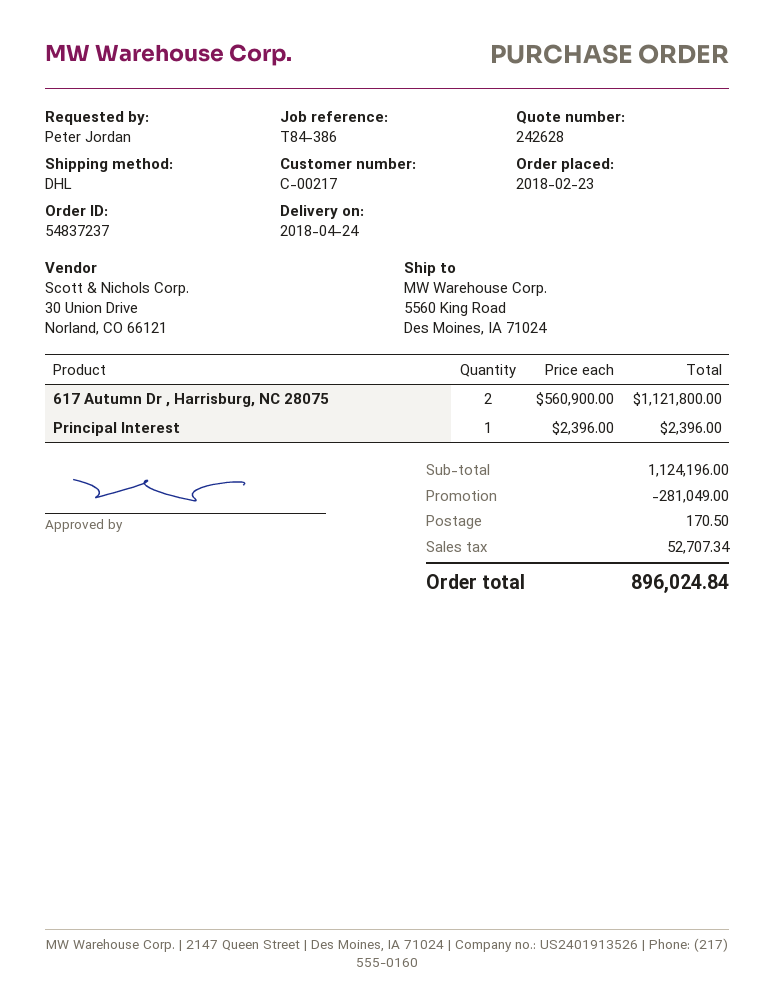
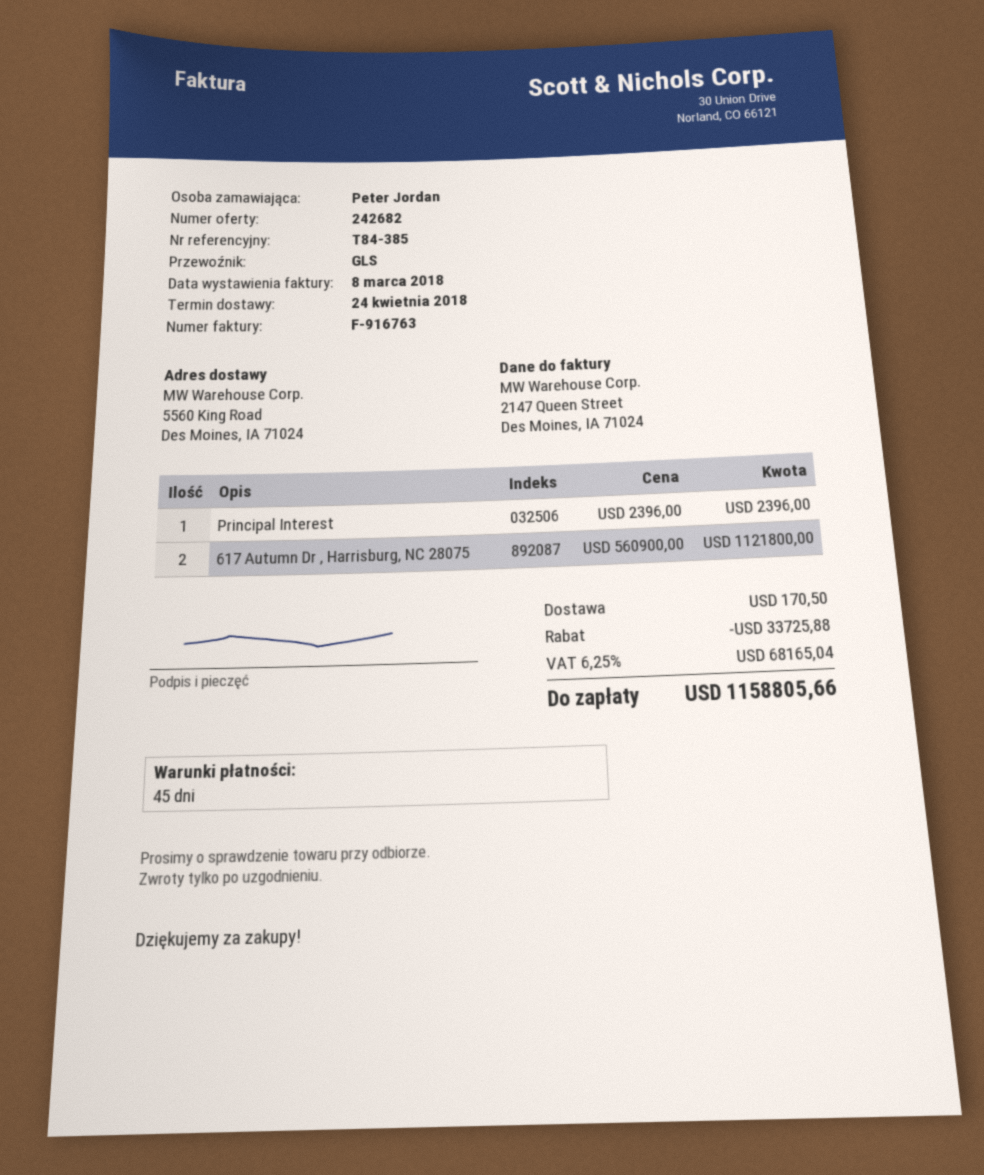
quote number: 242628 -> 242682
reference: T84-386 -> T84-385
shipping method: DHL -> GLS
discount: 281049.00 -> 33725.88
tax: 52707.34 -> 68165.04
total: 896024.84 -> 1158805.66

